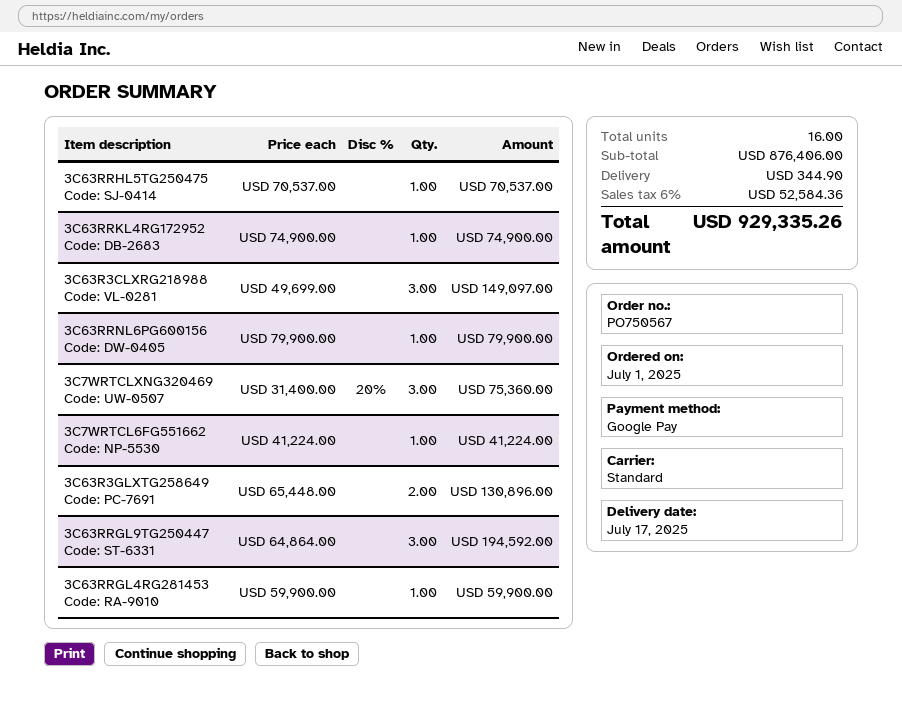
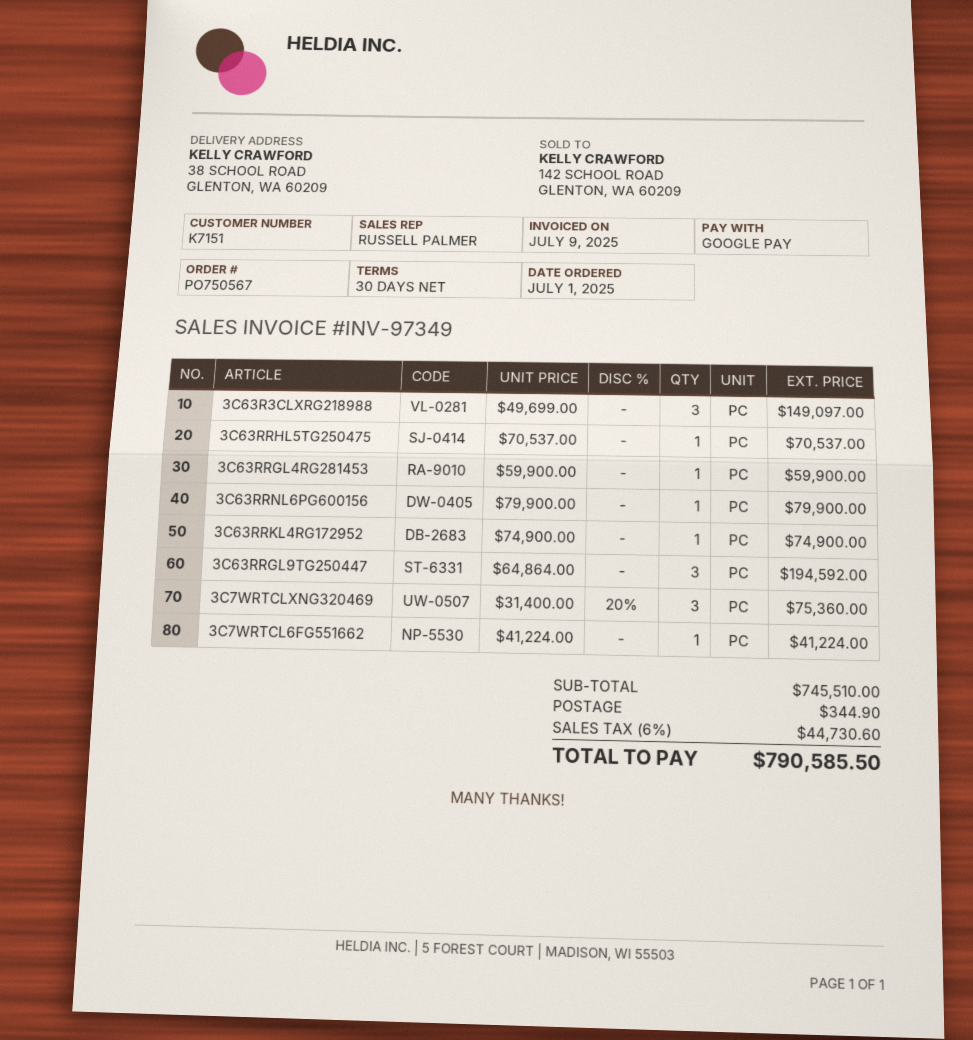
3C63R3GLXTG258649: 2 x 65448.00 = 130896.00 -> none
subtotal: 876406.00 -> 745510.00
tax: 6% = 52584.36 -> 6% = 44730.60
total: 929335.26 -> 790585.50

